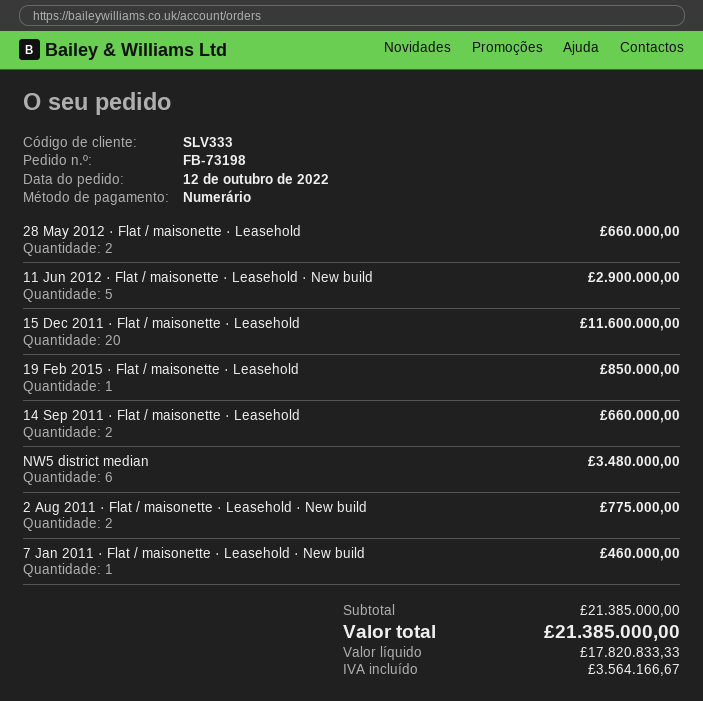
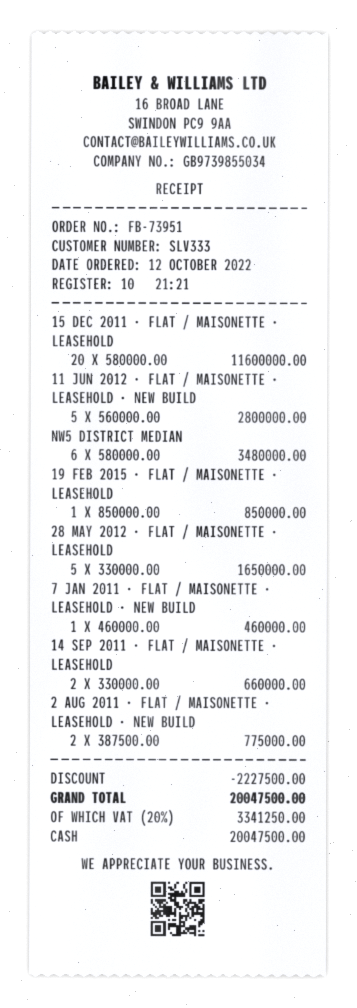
order number: FB-73198 -> FB-73951
28 May 2012 · Flat / maisonette · Leasehold: 2 for 660000.00 -> 5 for 1650000.00
11 Jun 2012 · Flat / maisonette · Leasehold · New build: 5 for 2900000.00 -> 5 for 2800000.00
discount: none -> 2227500.00
tax: 3564166.67 -> 3341250.00
total: 21385000.00 -> 20047500.00

